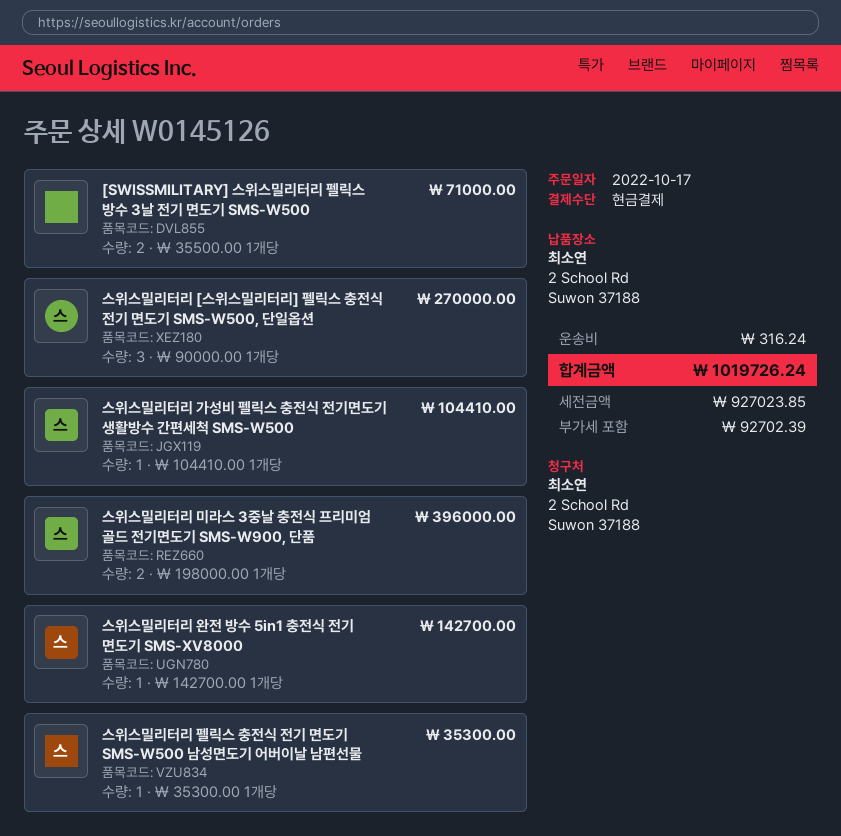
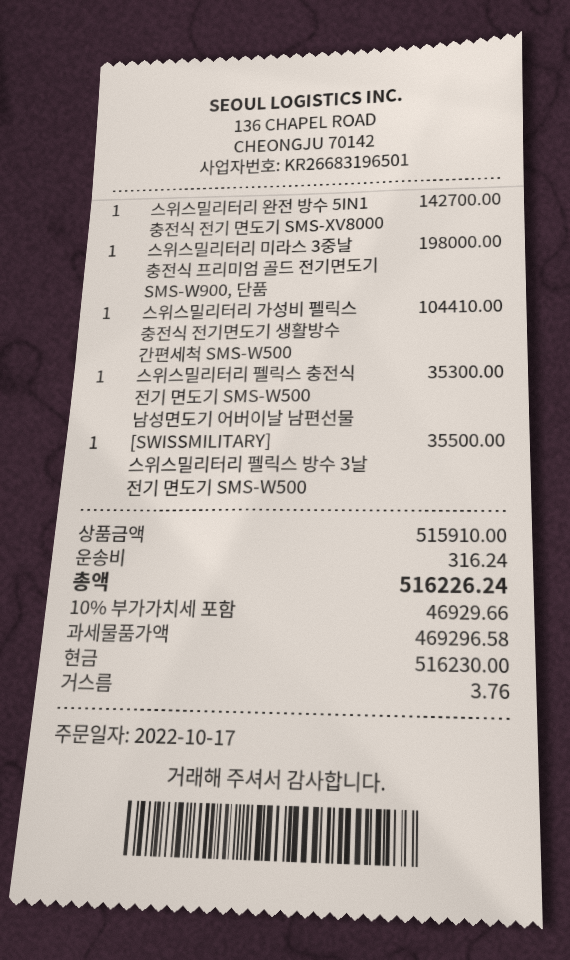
[SWISSMILITARY] 스위스밀리터리 펠릭스 방수 3날 전기 면도기 SMS-W500: 2 for 71000.00 -> 1 for 35500.00
스위스밀리터리 [스위스밀리터리] 펠릭스 충전식 전기 면도기 SMS-W500, 단일옵션: 3 for 270000.00 -> none
스위스밀리터리 미라스 3중날 충전식 프리미엄 골드 전기면도기 SMS-W900, 단품: 2 for 396000.00 -> 1 for 198000.00
net: 927023.85 -> 469296.58
tax: 92702.39 -> 46929.66
total: 1019726.24 -> 516226.24

